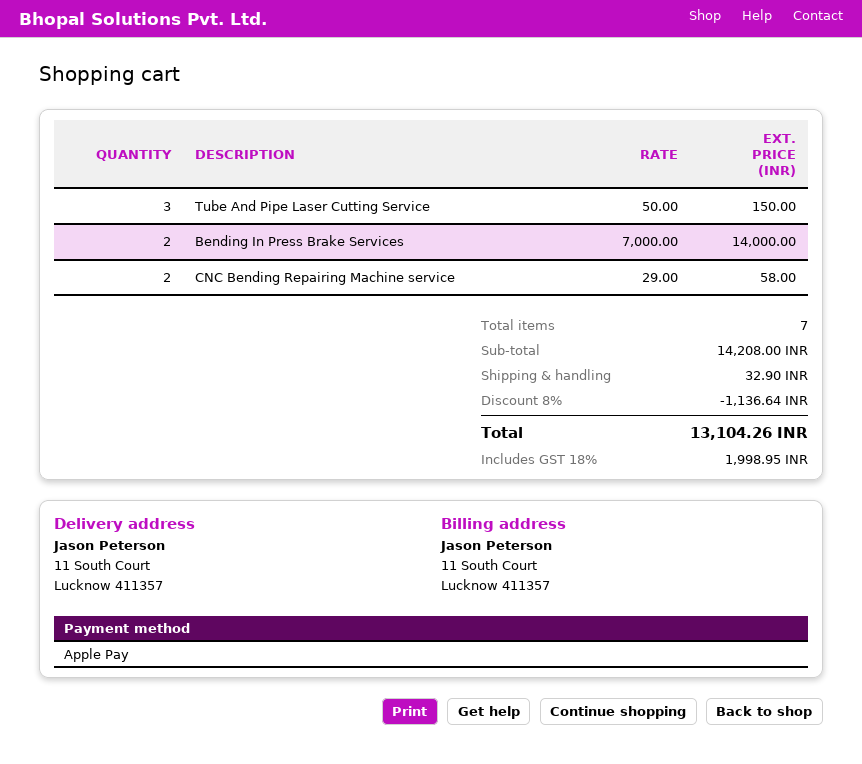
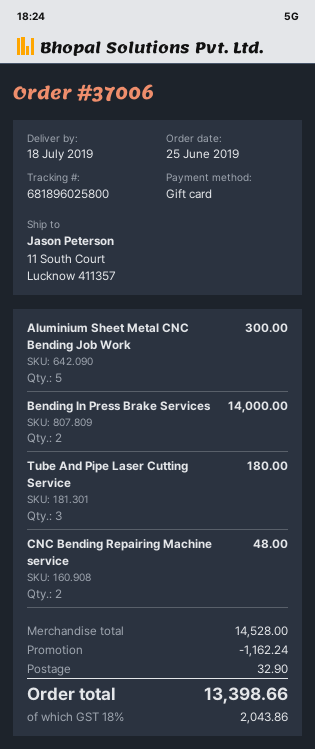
payment method: Apple Pay -> gift card
Tube And Pipe Laser Cutting Service: 3 for 150.00 -> 3 for 180.00
CNC Bending Repairing Machine service: 2 for 58.00 -> 2 for 48.00
Aluminium Sheet Metal CNC Bending Job Work: none -> 5 for 300.00
subtotal: 14208.00 -> 14528.00
discount: 1136.64 -> 1162.24
tax: 18% = 1998.95 -> 18% = 2043.86
total: 13104.26 -> 13398.66

